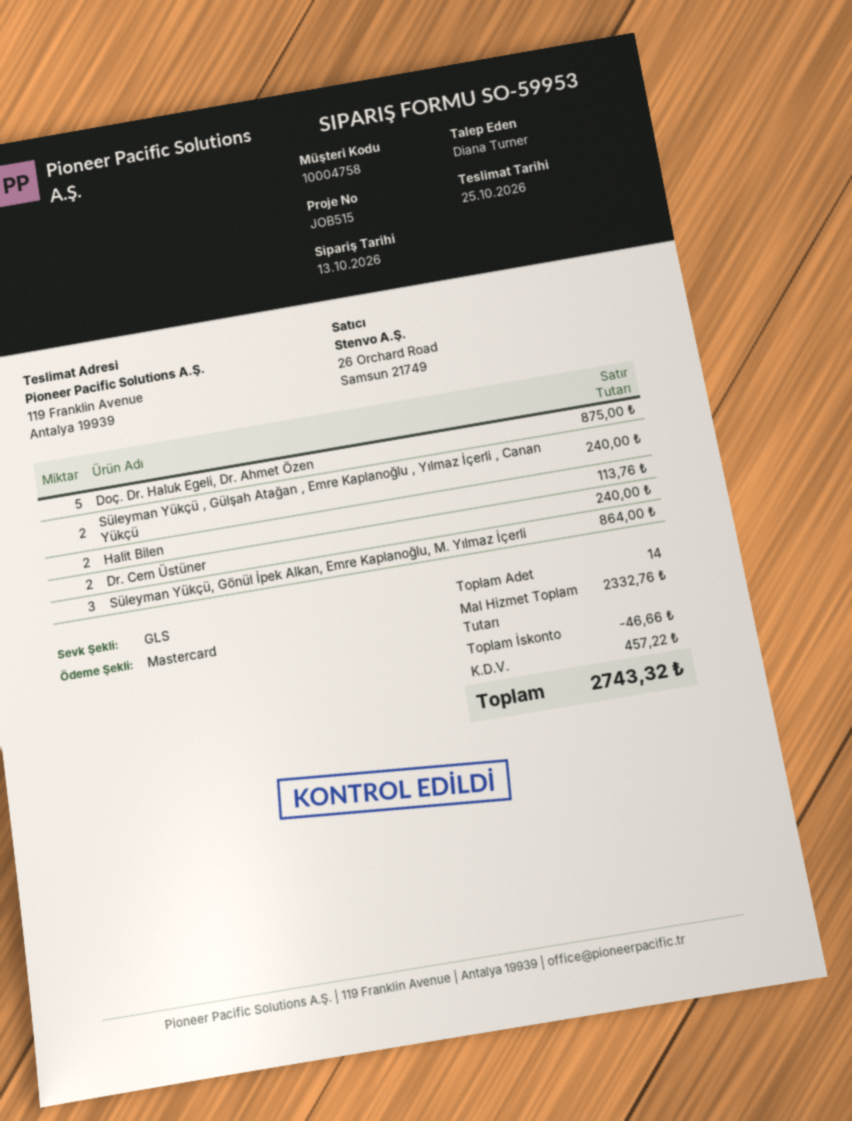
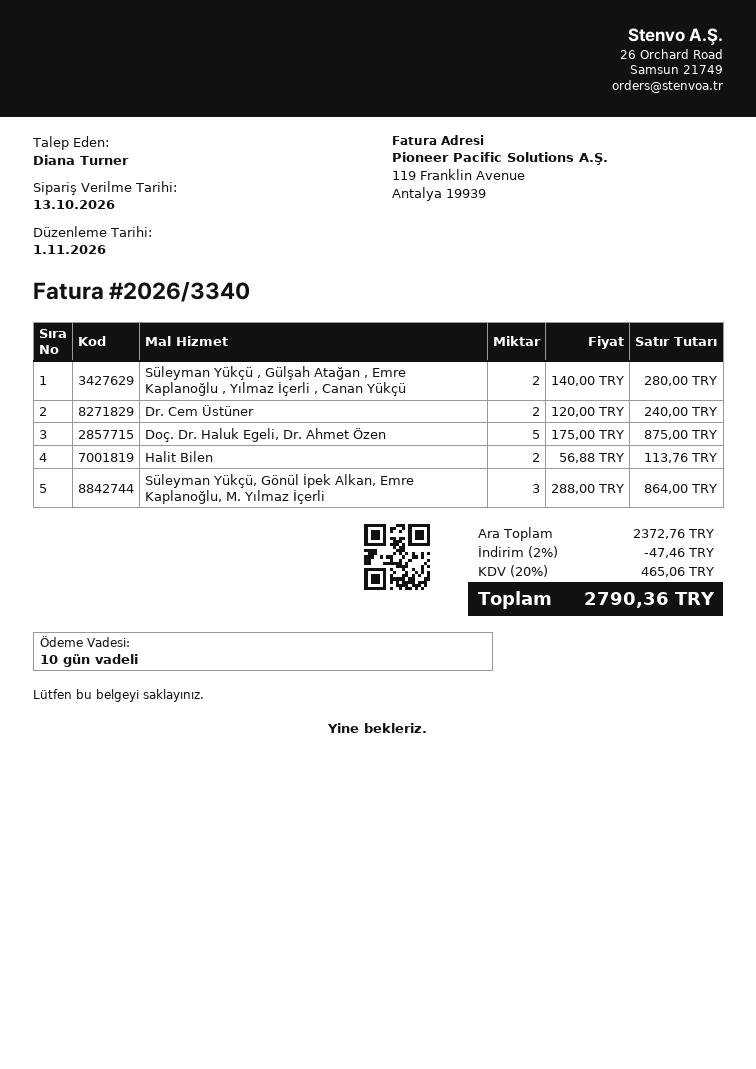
Süleyman Yükçü , Gülşah Atağan , Emre Kaplanoğlu , Yılmaz İçerli , Canan Yükçü: 2 for 240.00 -> 2 for 280.00
subtotal: 2332.76 -> 2372.76
discount: 46.66 -> 47.46
tax: 457.22 -> 465.06
total: 2743.32 -> 2790.36

